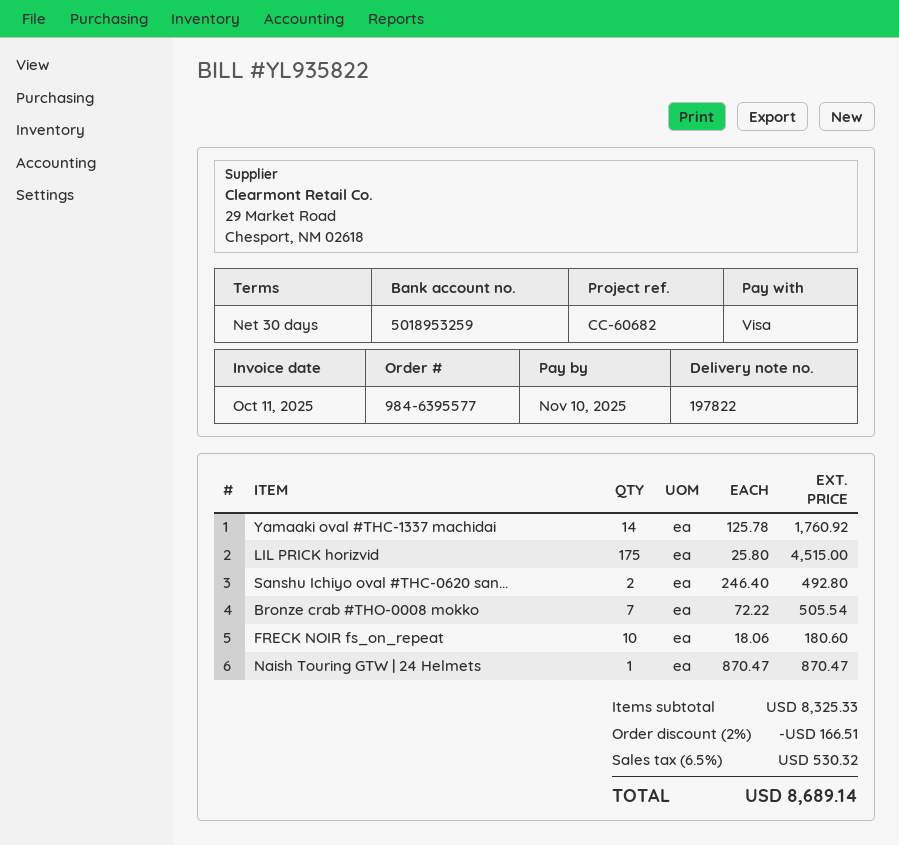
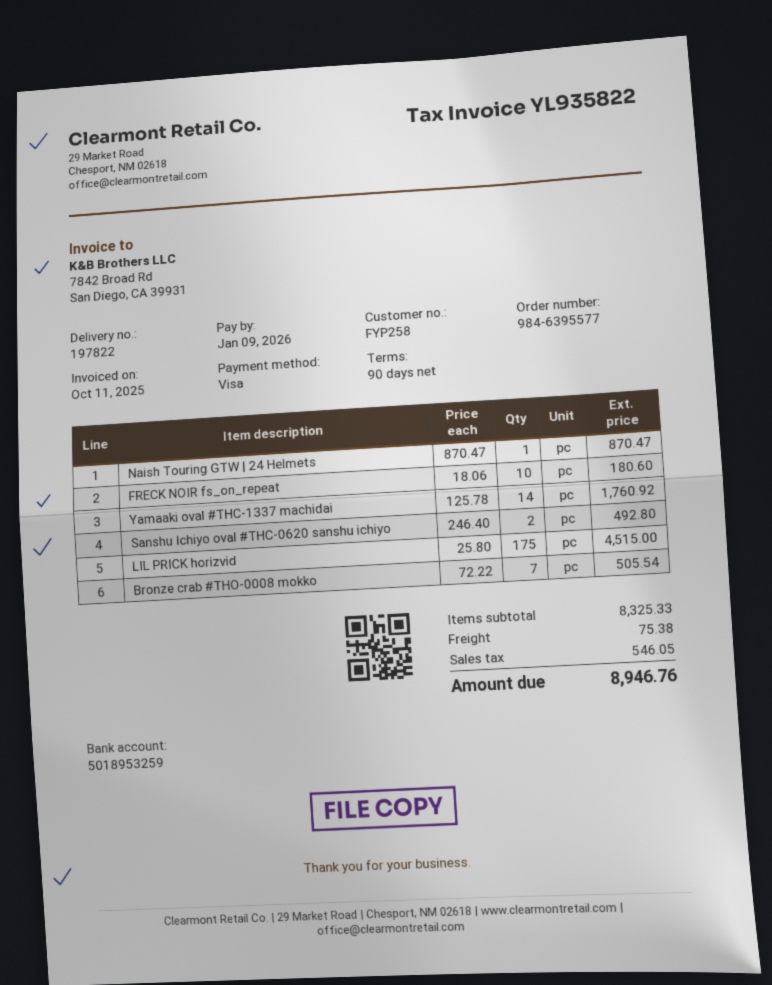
payment terms: 30 days -> 90 days
due date: 2025-11-10 -> 2026-01-09
discount: 2% = 166.51 -> none
shipping: none -> 75.38
tax: 530.32 -> 546.05
total: 8689.14 -> 8946.76

